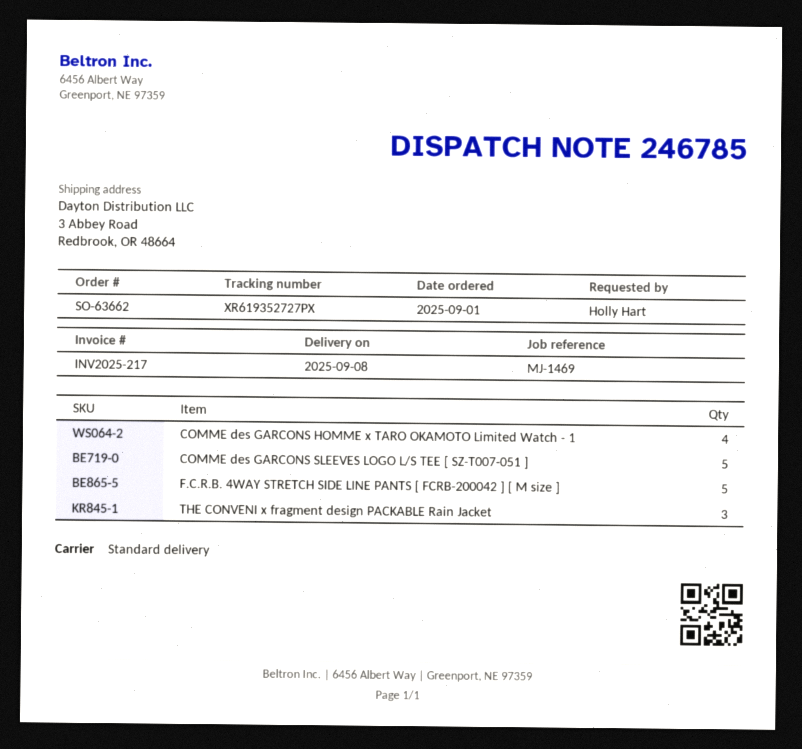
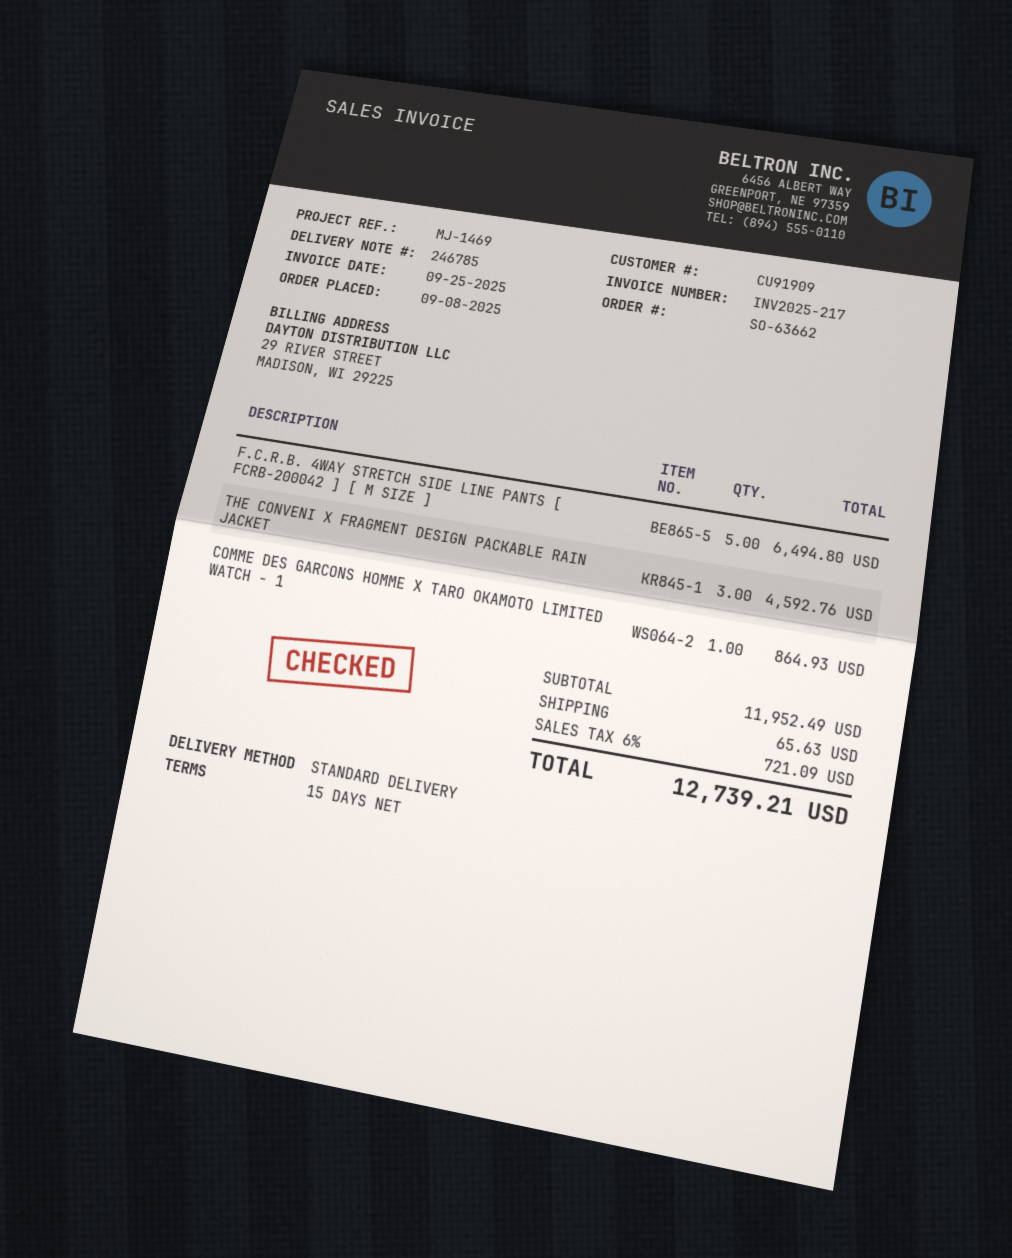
order date: 2025-09-01 -> 2025-09-08
COMME des GARCONS HOMME x TARO OKAMOTO Limited Watch - 1: 4 -> 1
COMME des GARCONS SLEEVES LOGO L/S TEE [ SZ-T007-051 ]: 5 -> none

